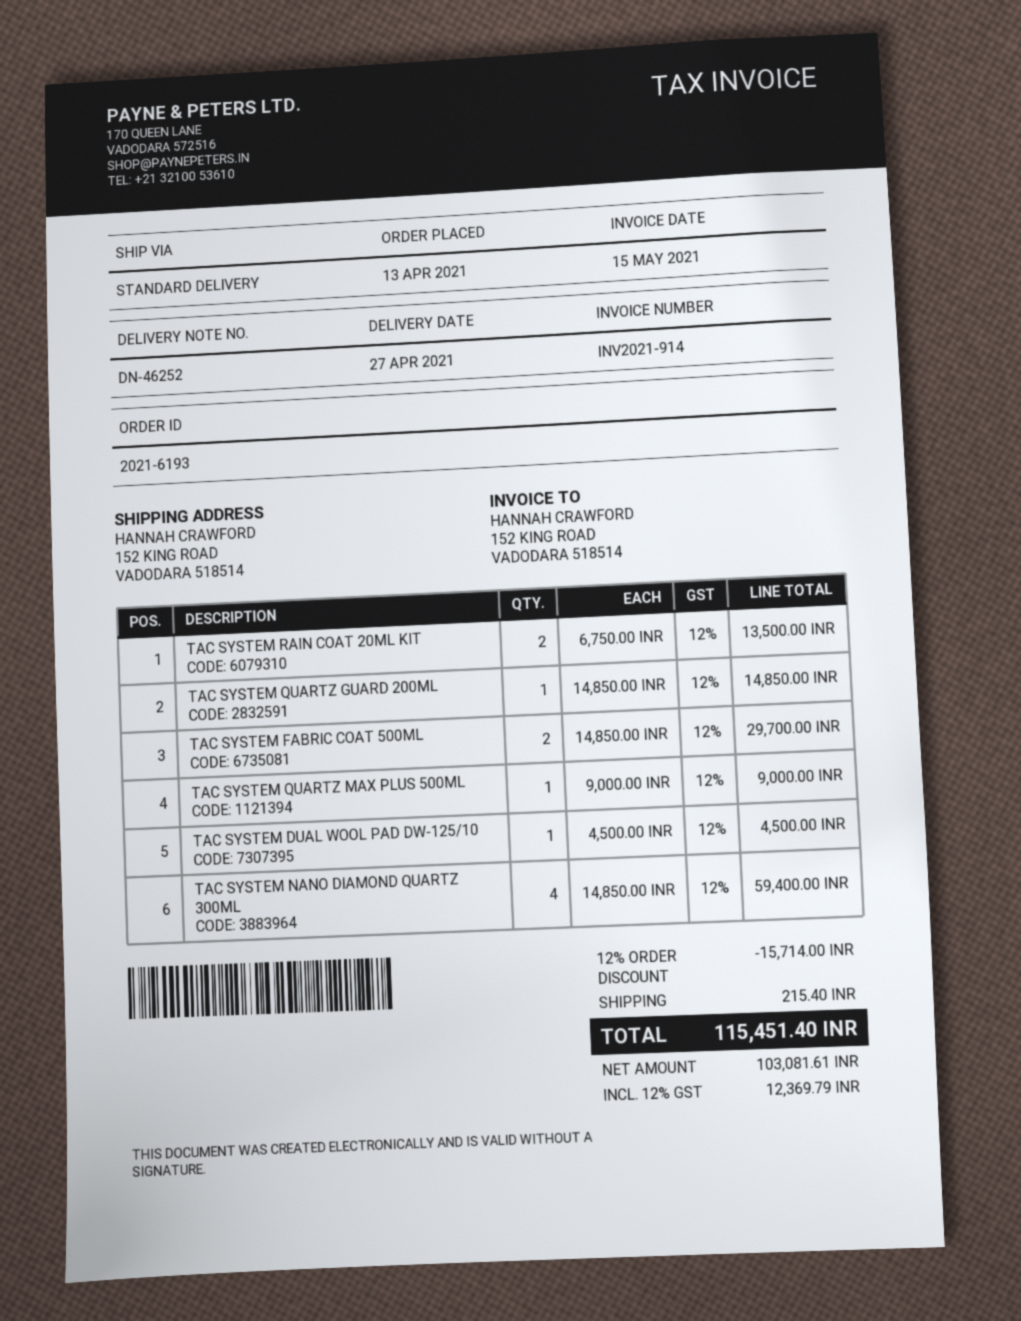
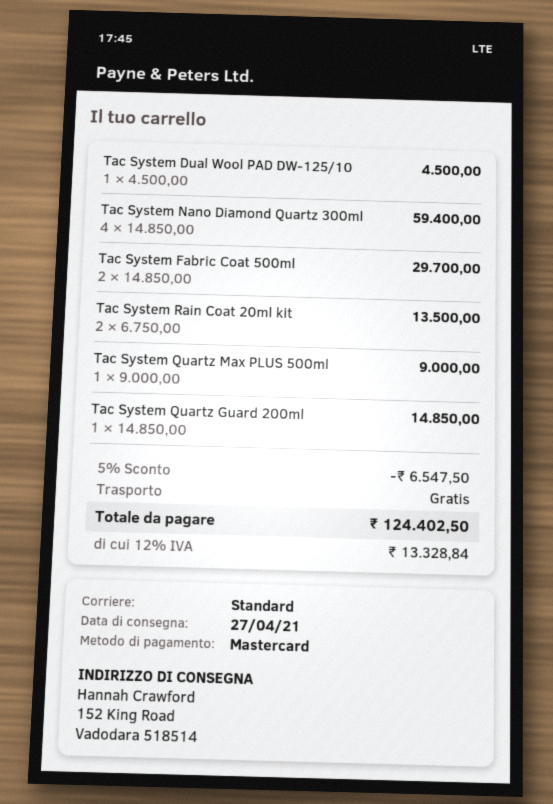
discount: 12% = 15714.00 -> 5% = 6547.50
shipping: 215.40 -> 0.00
tax: 12% = 12369.79 -> 12% = 13328.84
total: 115451.40 -> 124402.50

